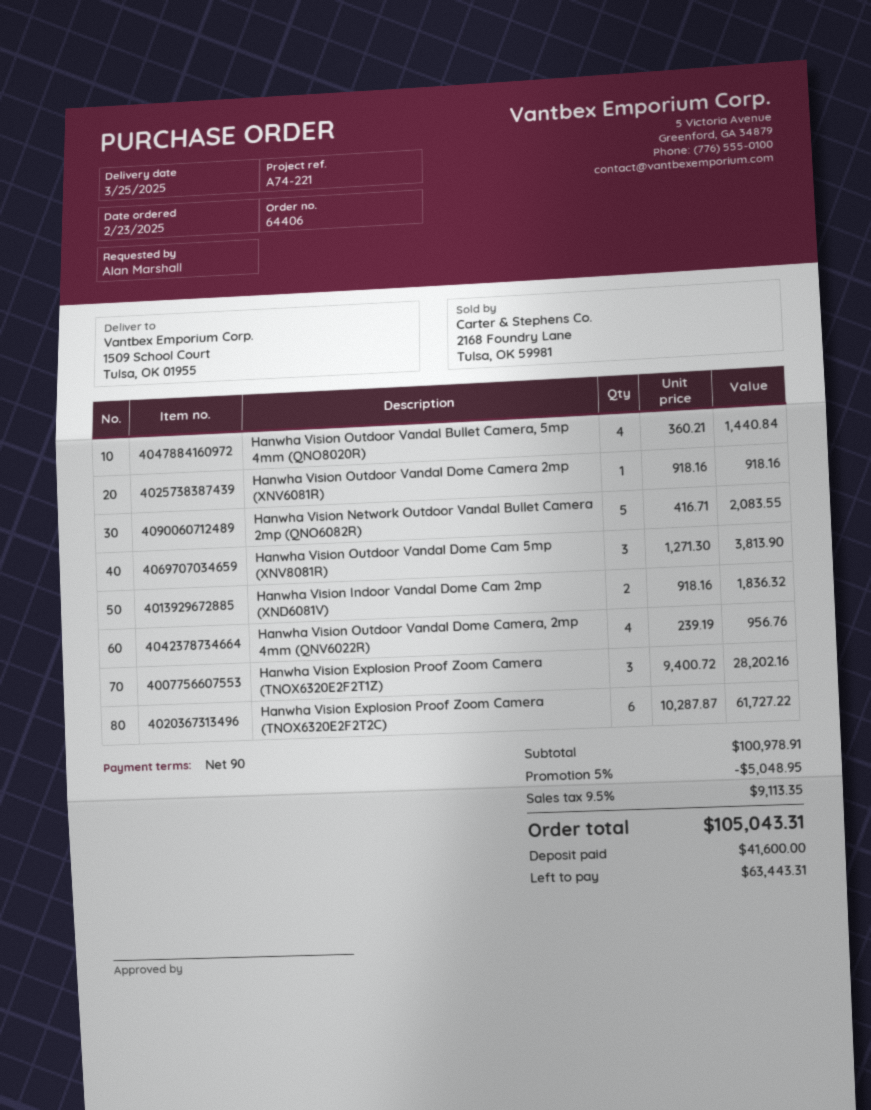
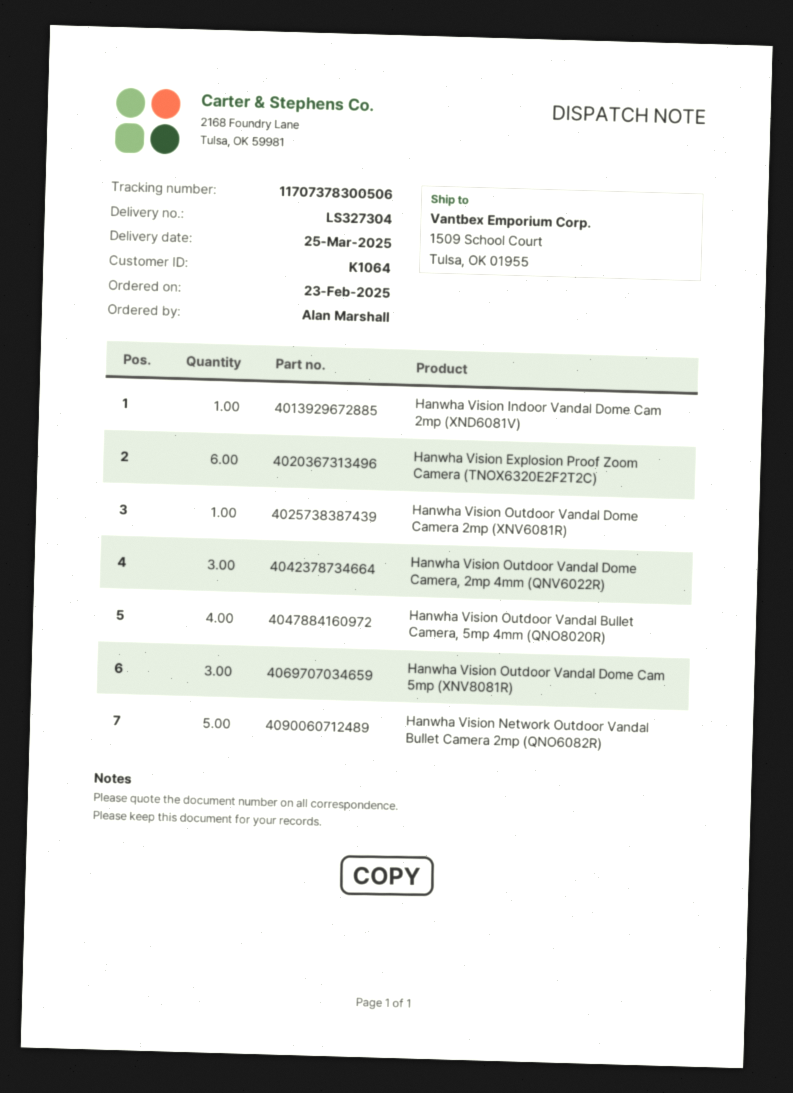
Hanwha Vision Indoor Vandal Dome Cam 2mp (XND6081V): 2 -> 1
Hanwha Vision Outdoor Vandal Dome Camera, 2mp 4mm (QNV6022R): 4 -> 3
Hanwha Vision Explosion Proof Zoom Camera (TNOX6320E2F2T1Z): 3 -> none

